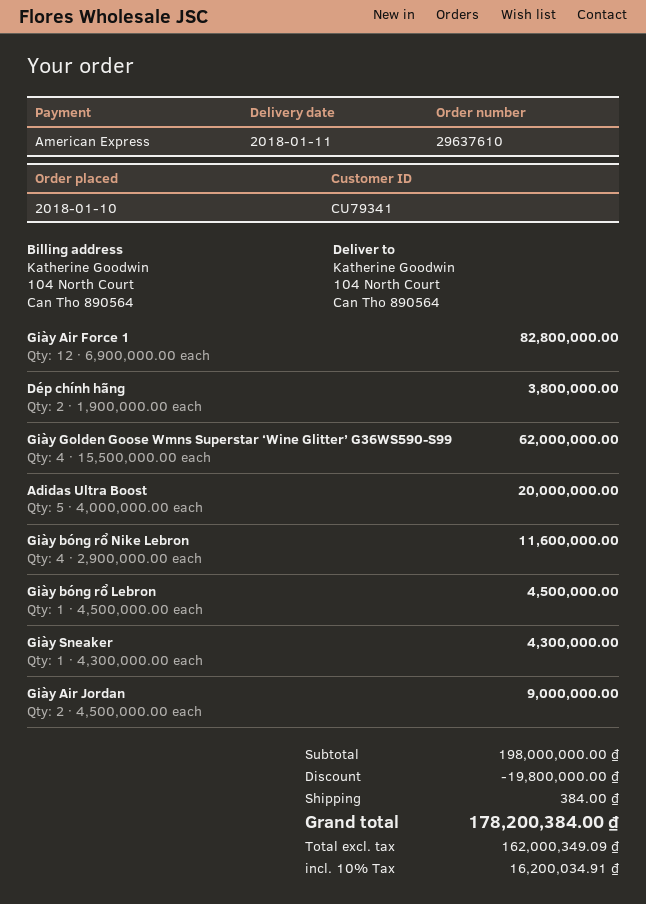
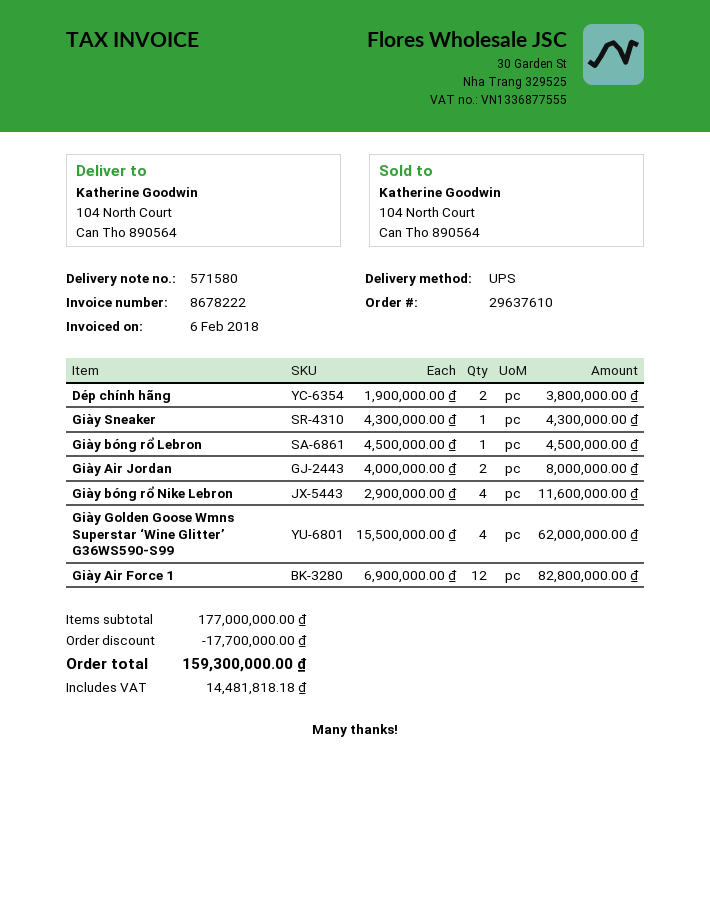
Adidas Ultra Boost: 5 x 4000000.00 = 20000000.00 -> none
Giày Air Jordan: 2 x 4500000.00 = 9000000.00 -> 2 x 4000000.00 = 8000000.00
subtotal: 198000000.00 -> 177000000.00
discount: 19800000.00 -> 17700000.00
shipping: 384.00 -> none
tax: 16200034.91 -> 14481818.18
total: 178200384.00 -> 159300000.00

